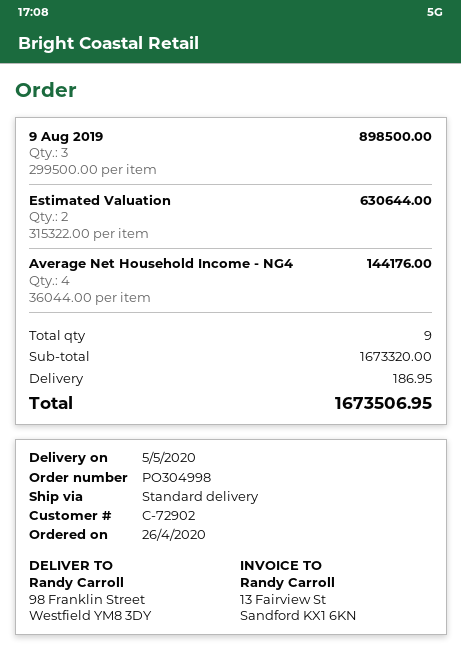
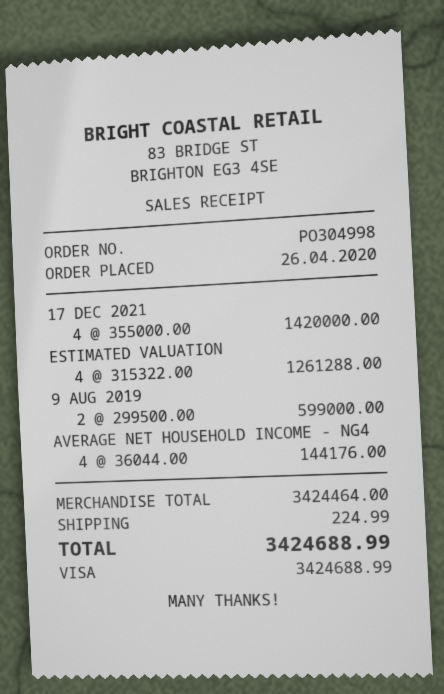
9 Aug 2019: 3 x 299500.00 = 898500.00 -> 2 x 299500.00 = 599000.00
Estimated Valuation: 2 x 315322.00 = 630644.00 -> 4 x 315322.00 = 1261288.00
17 DEC 2021: none -> 4 x 355000.00 = 1420000.00
subtotal: 1673320.00 -> 3424464.00
shipping: 186.95 -> 224.99
total: 1673506.95 -> 3424688.99

